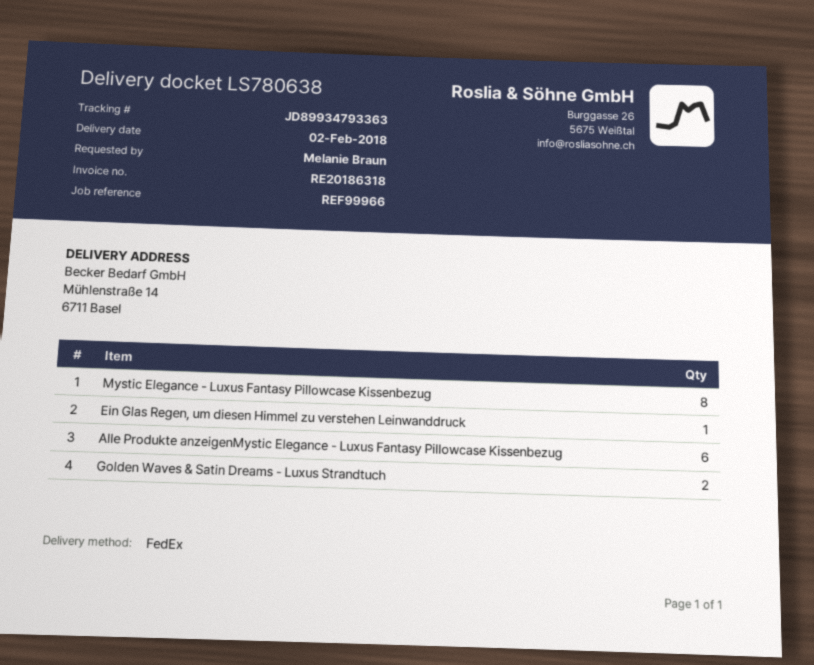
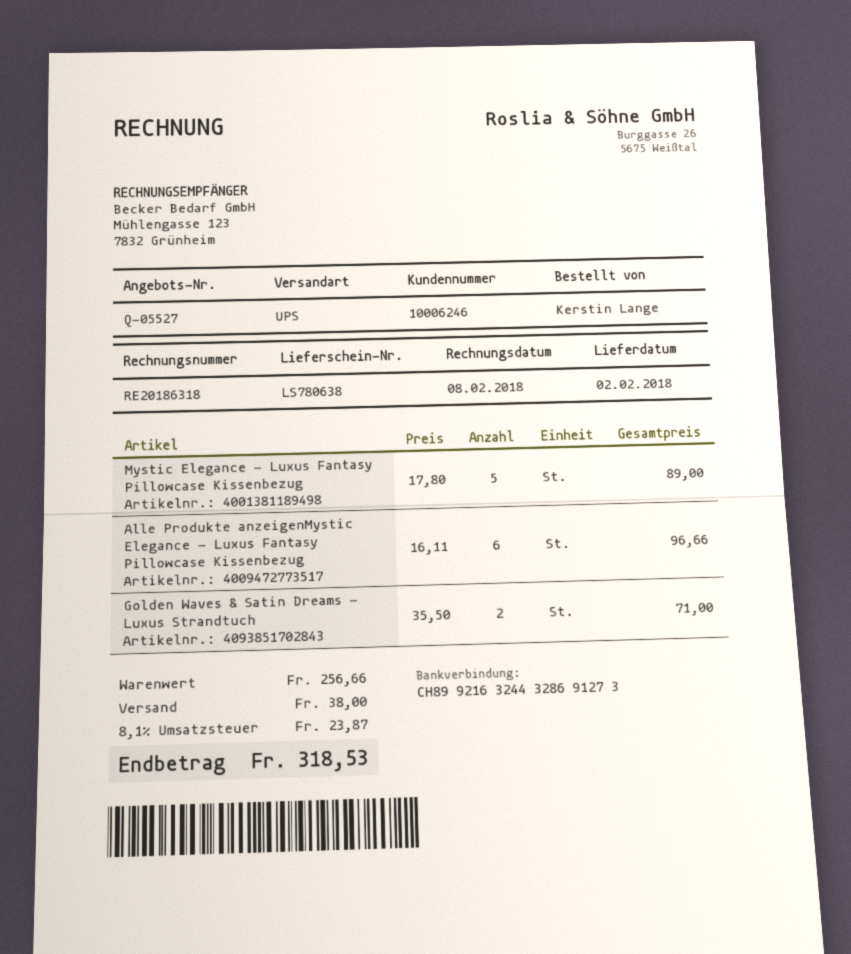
ordered by: Melanie Braun -> Kerstin Lange
shipping method: FedEx -> UPS
Mystic Elegance - Luxus Fantasy Pillowcase Kissenbezug: 8 -> 5
Ein Glas Regen, um diesen Himmel zu verstehen Leinwanddruck: 1 -> none

